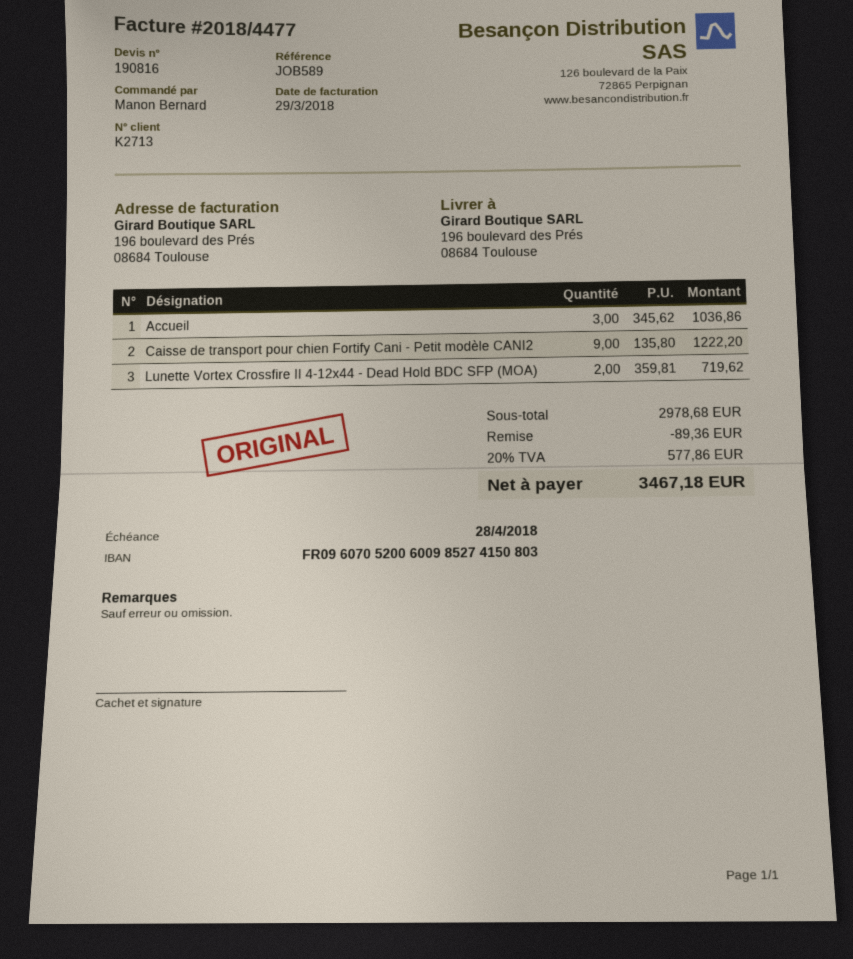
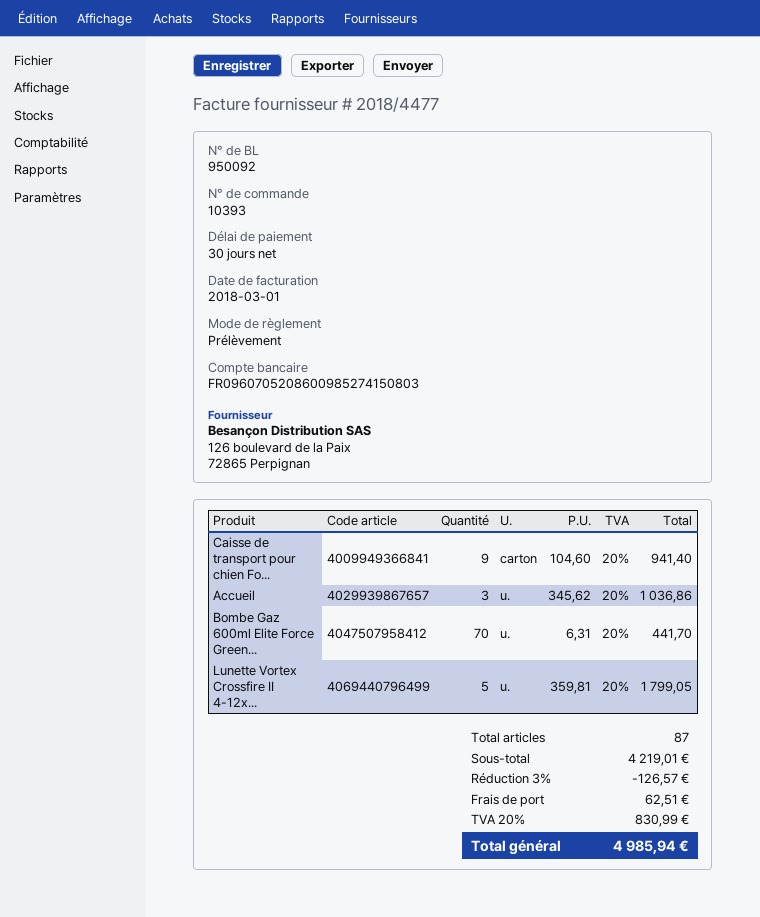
invoice date: 2018-03-29 -> 2018-03-01
bank account: FR0960705200600985274150803 -> FR0960705208600985274150803
Caisse de transport pour chien Fortify Cani - Petit modèle CANI2: 9 x 135.80 = 1222.20 -> 9 x 104.60 = 941.40
Lunette Vortex Crossfire II 4-12x44 - Dead Hold BDC SFP (MOA): 2 x 359.81 = 719.62 -> 5 x 359.81 = 1799.05
Bombe Gaz 600ml Elite Force Green...: none -> 70 x 6.31 = 441.70
subtotal: 2978.68 -> 4219.01
discount: 89.36 -> 126.57
shipping: none -> 62.51
tax: 20% = 577.86 -> 20% = 830.99
total: 3467.18 -> 4985.94

